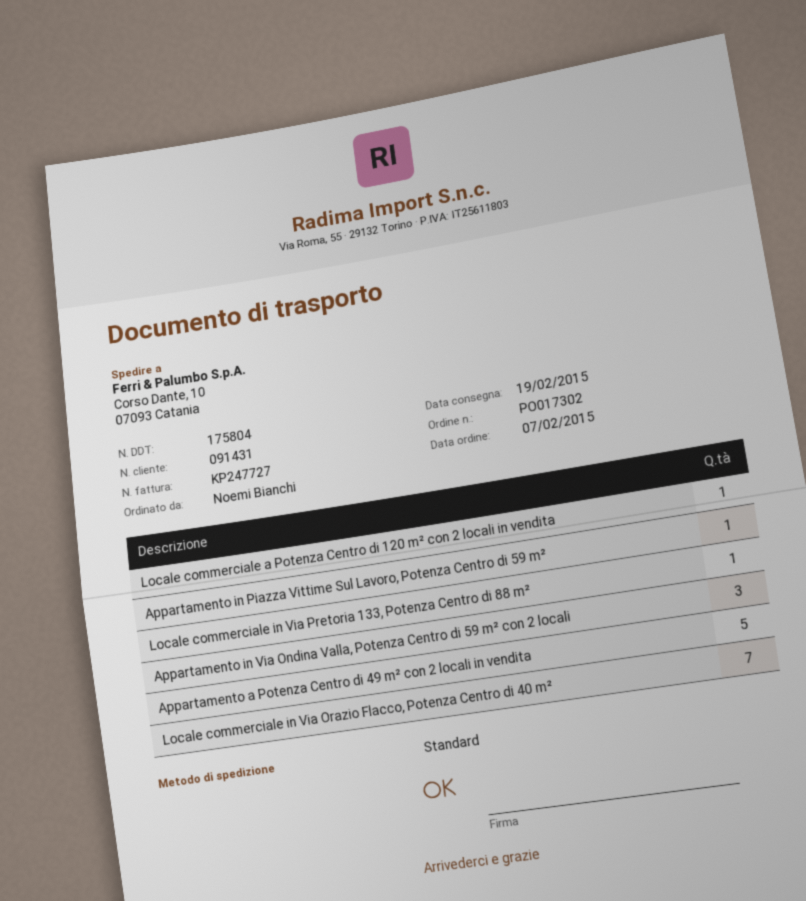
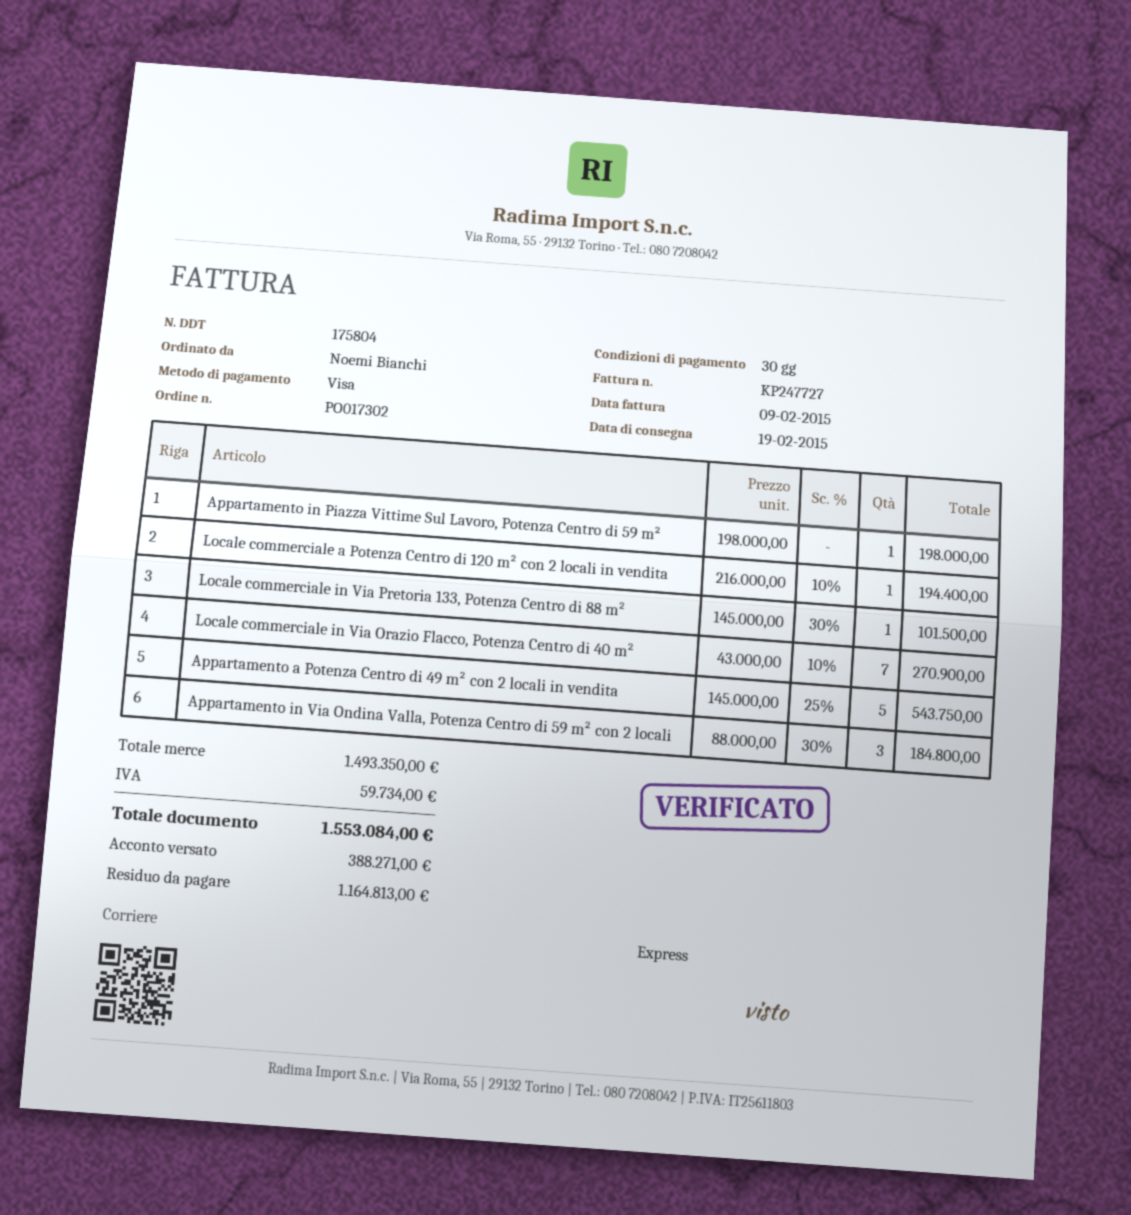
shipping method: standard -> express

